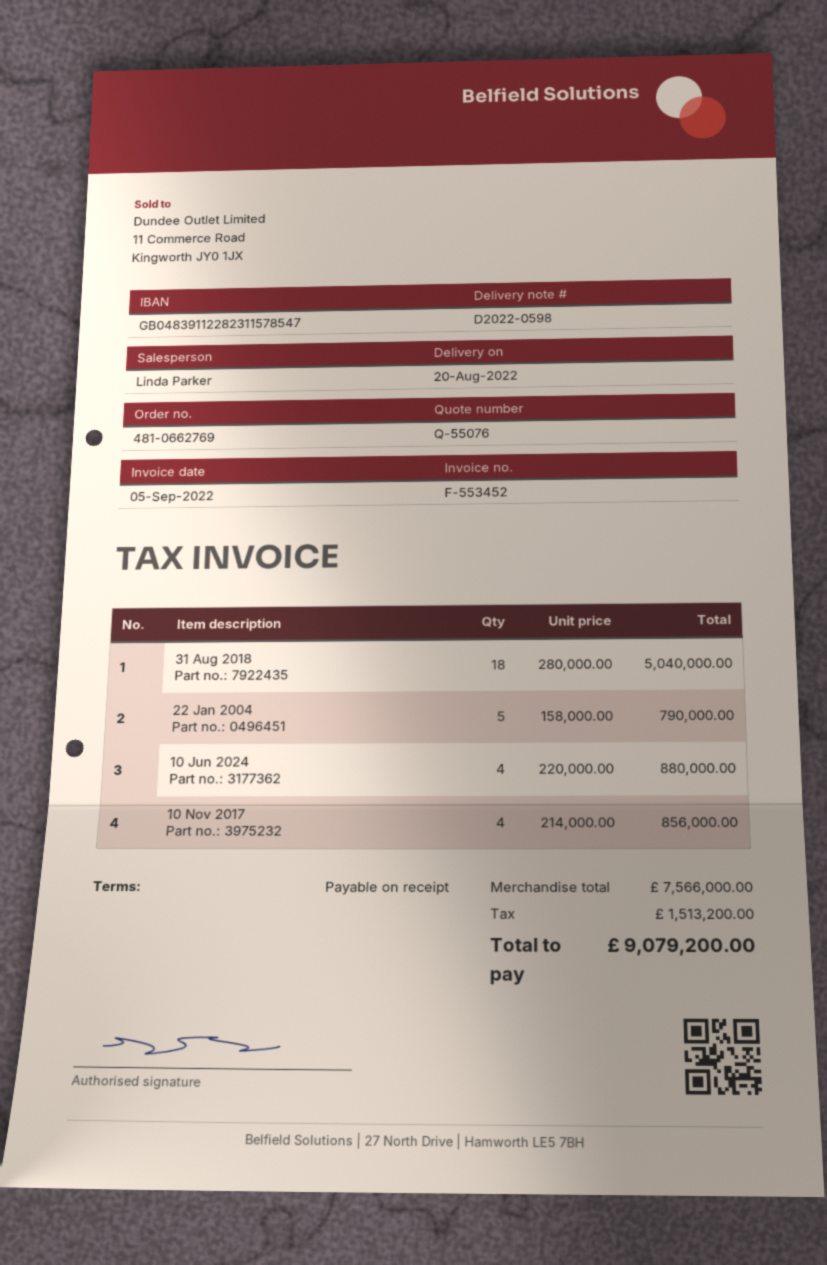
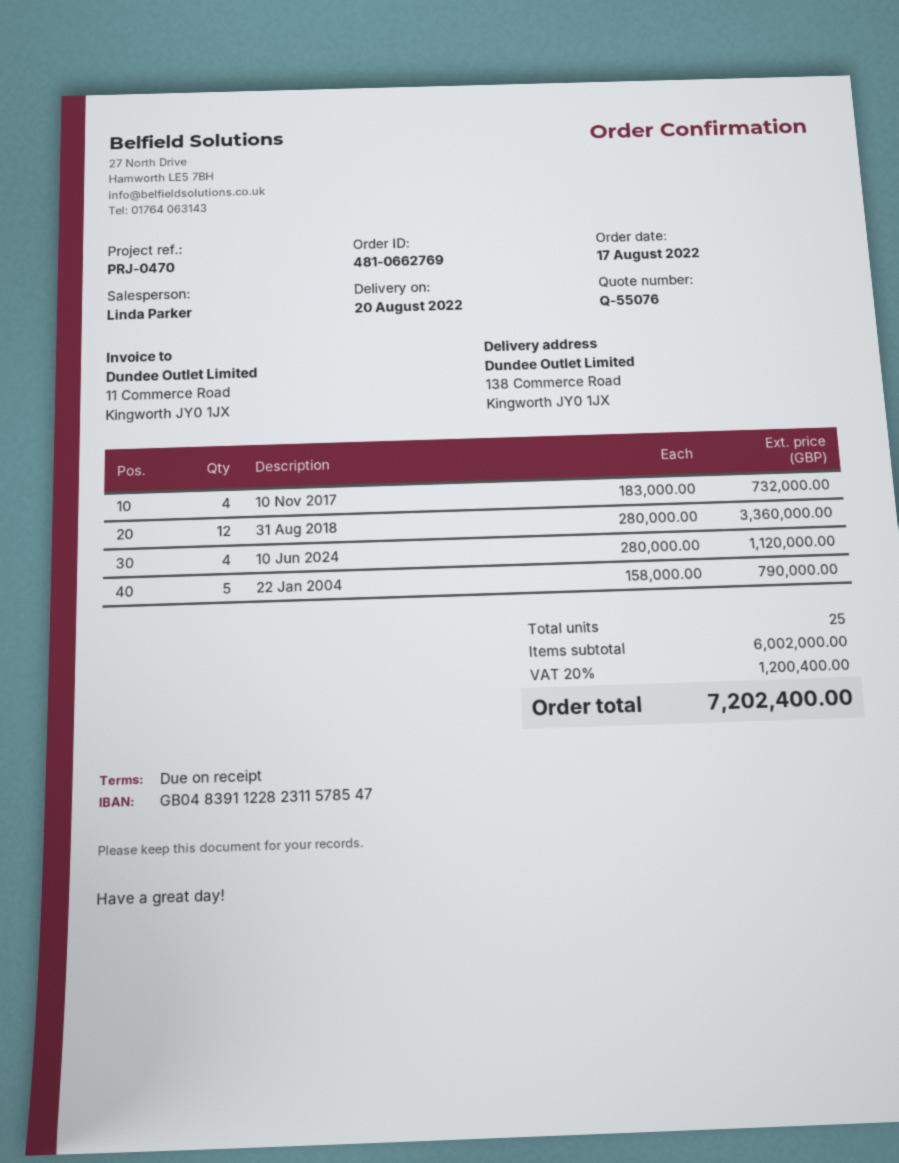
31 Aug 2018: 18 x 280000.00 = 5040000.00 -> 12 x 280000.00 = 3360000.00
10 Jun 2024: 4 x 220000.00 = 880000.00 -> 4 x 280000.00 = 1120000.00
10 Nov 2017: 4 x 214000.00 = 856000.00 -> 4 x 183000.00 = 732000.00
subtotal: 7566000.00 -> 6002000.00
tax: 1513200.00 -> 1200400.00
total: 9079200.00 -> 7202400.00

